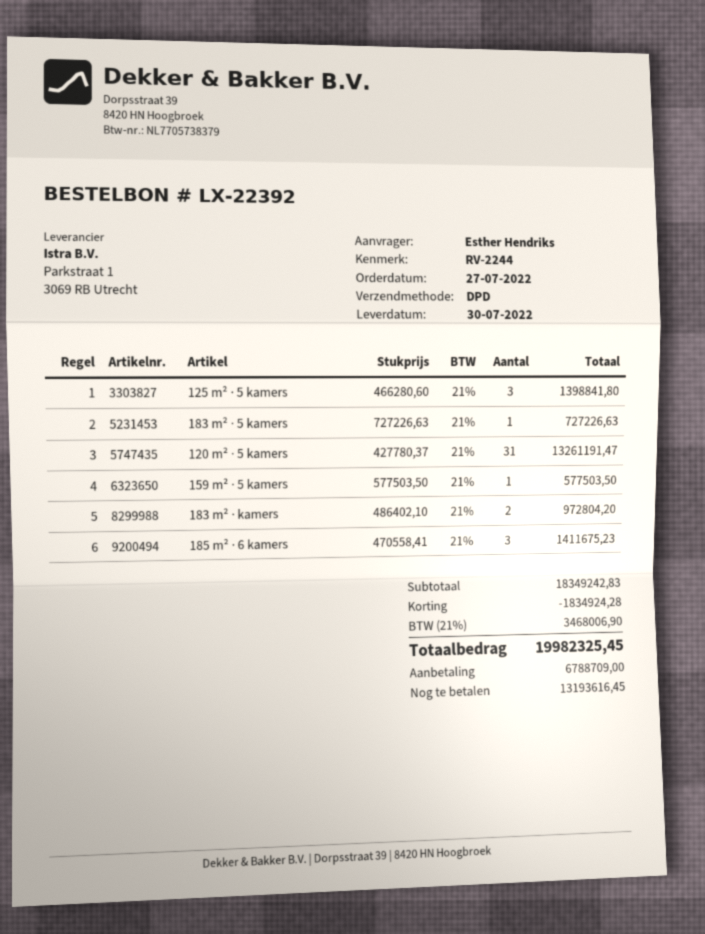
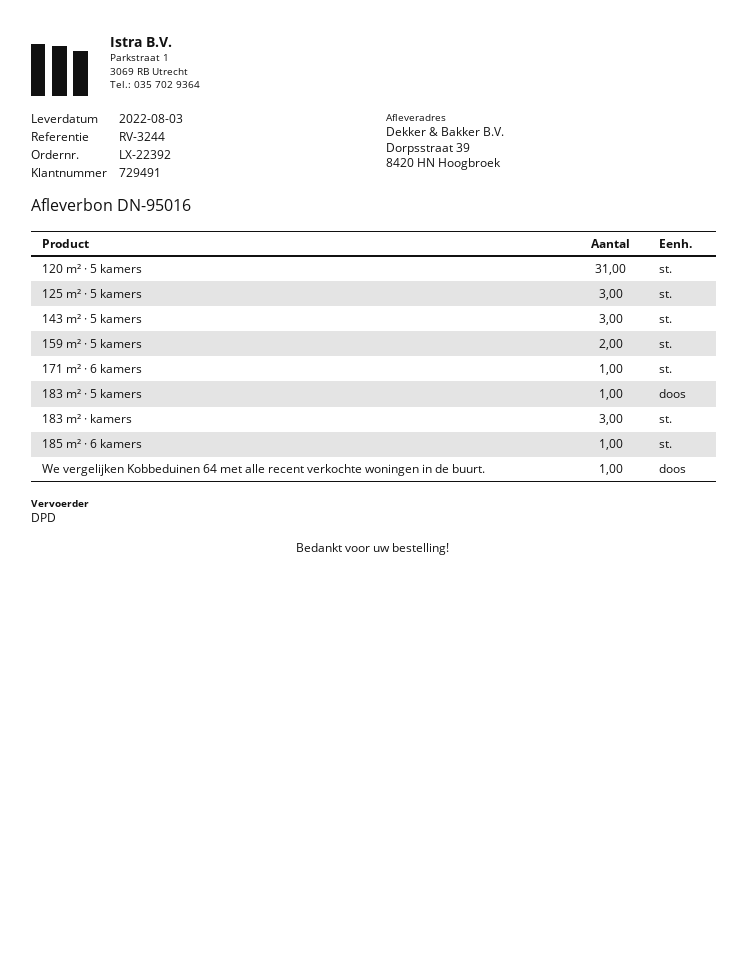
delivery date: 2022-07-30 -> 2022-08-03
reference: RV-2244 -> RV-3244
159 m² · 5 kamers: 1 -> 2
183 m² · kamers: 2 -> 3
185 m² · 6 kamers: 3 -> 1
143 m² · 5 kamers: none -> 3
171 m² · 6 kamers: none -> 1
We vergelijken Kobbeduinen 64 met alle recent verkochte woningen in de buurt.: none -> 1

